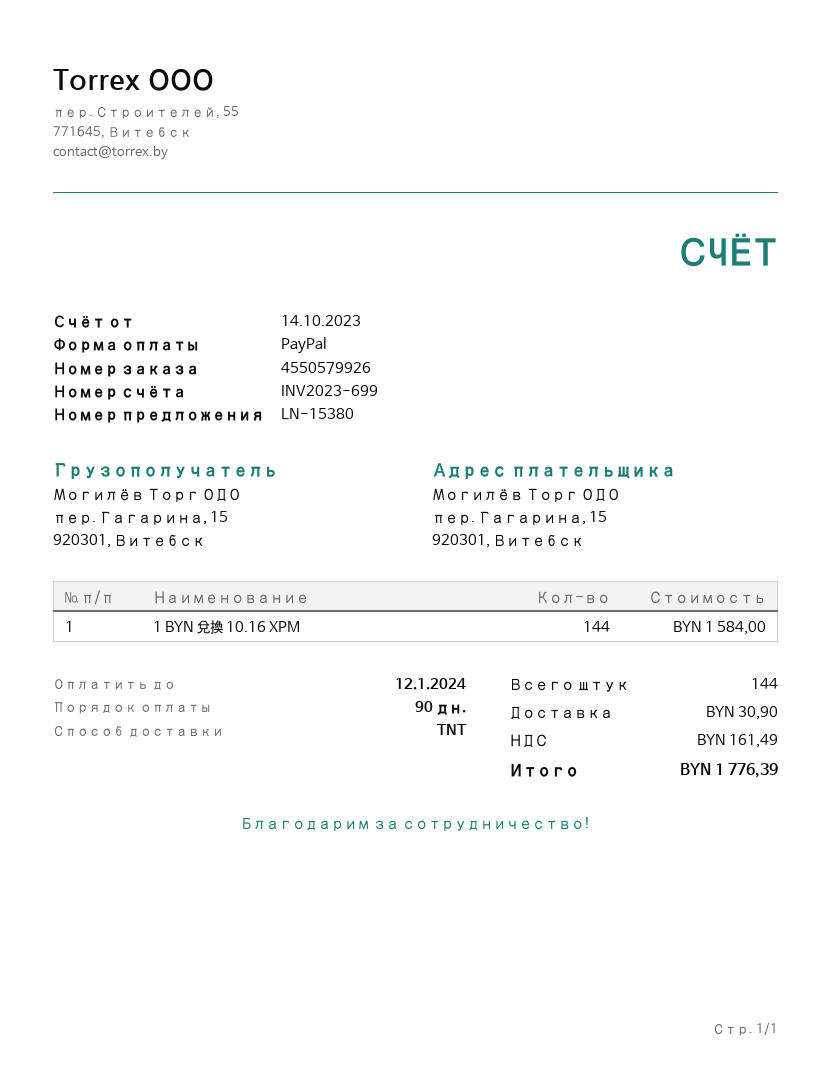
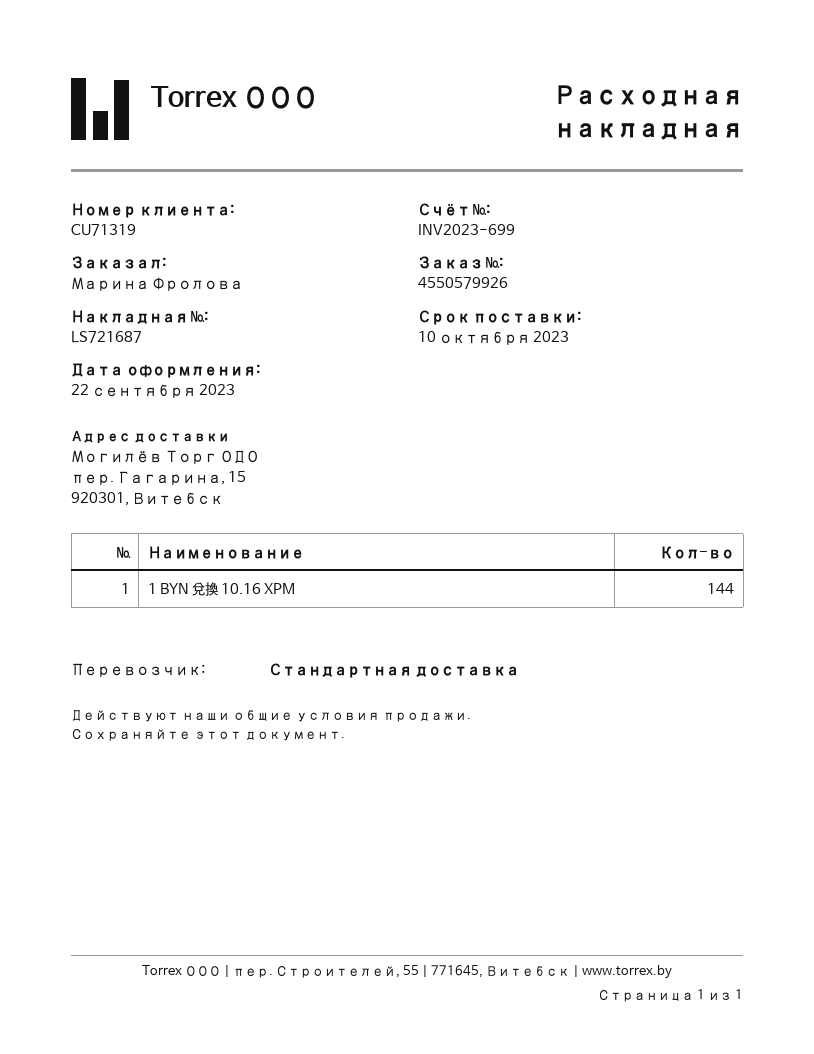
shipping method: TNT -> standard

